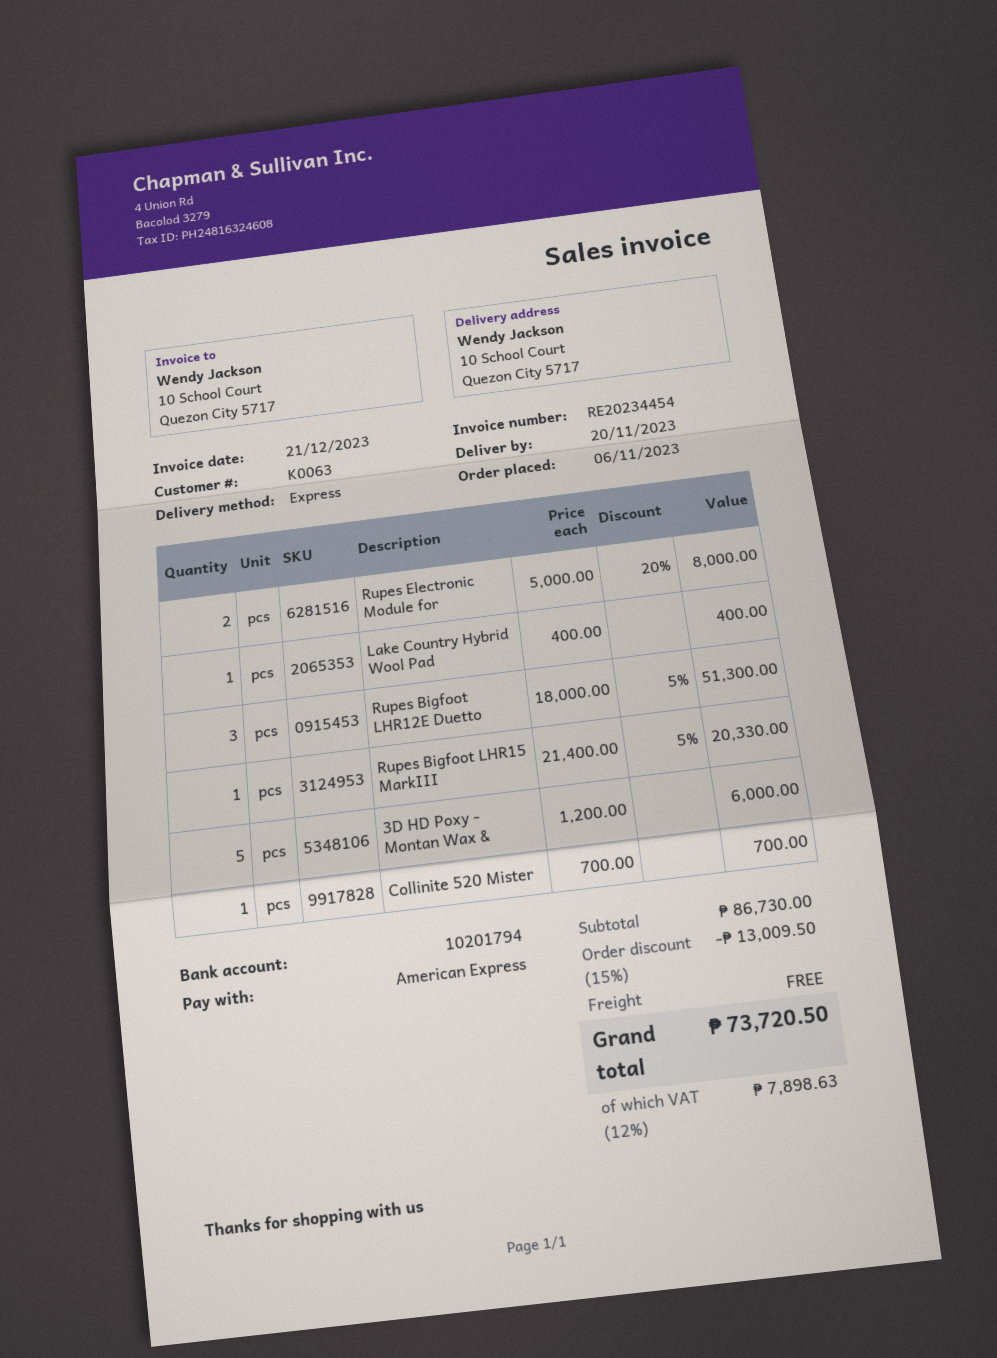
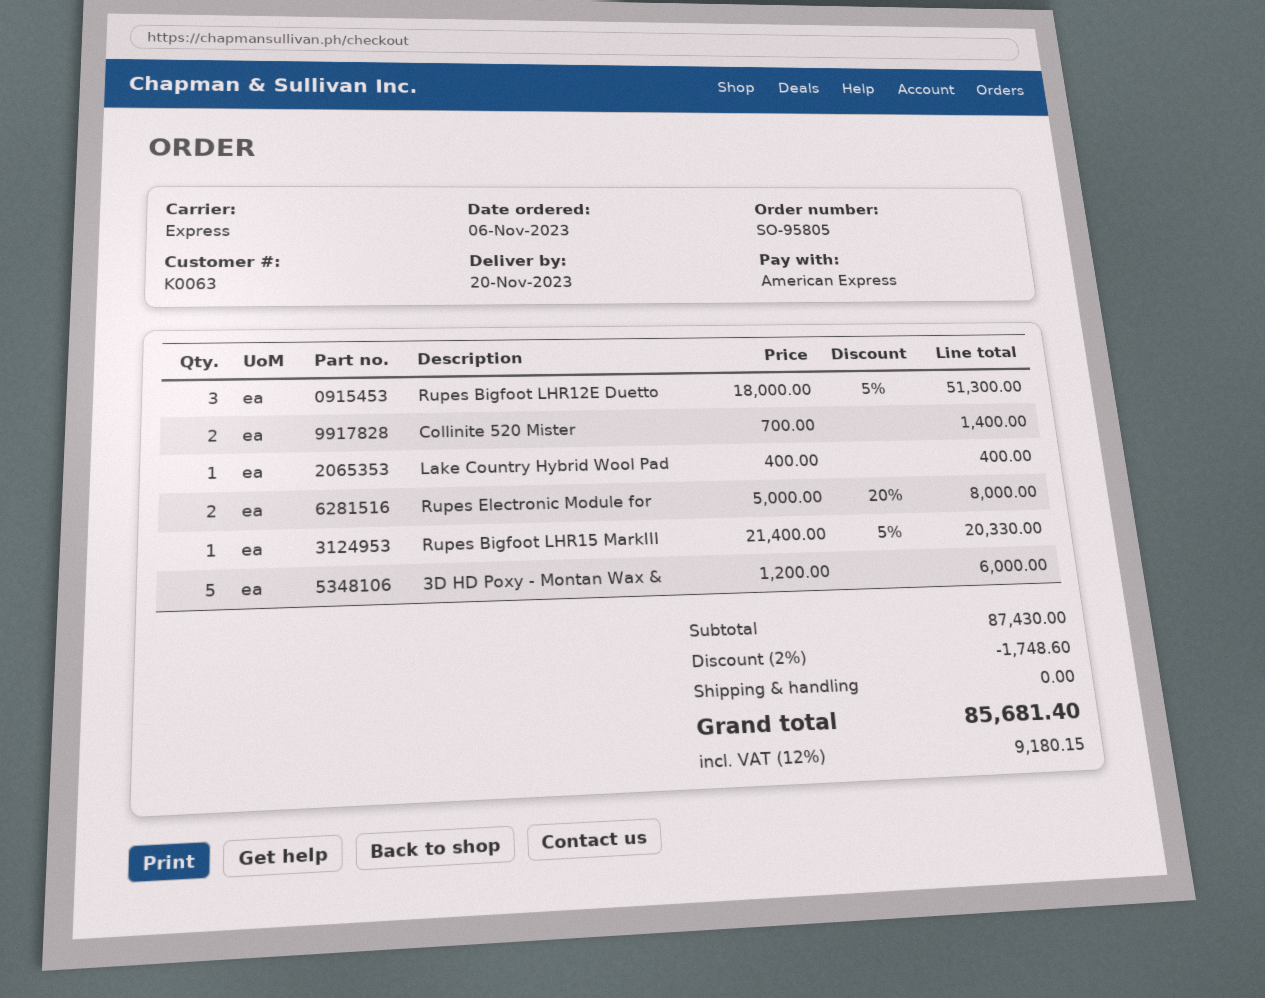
Collinite 520 Mister: 1 x 700.00 = 700.00 -> 2 x 700.00 = 1400.00
subtotal: 86730.00 -> 87430.00
discount: 15% = 13009.50 -> 2% = 1748.60
tax: 12% = 7898.63 -> 12% = 9180.15
total: 73720.50 -> 85681.40

